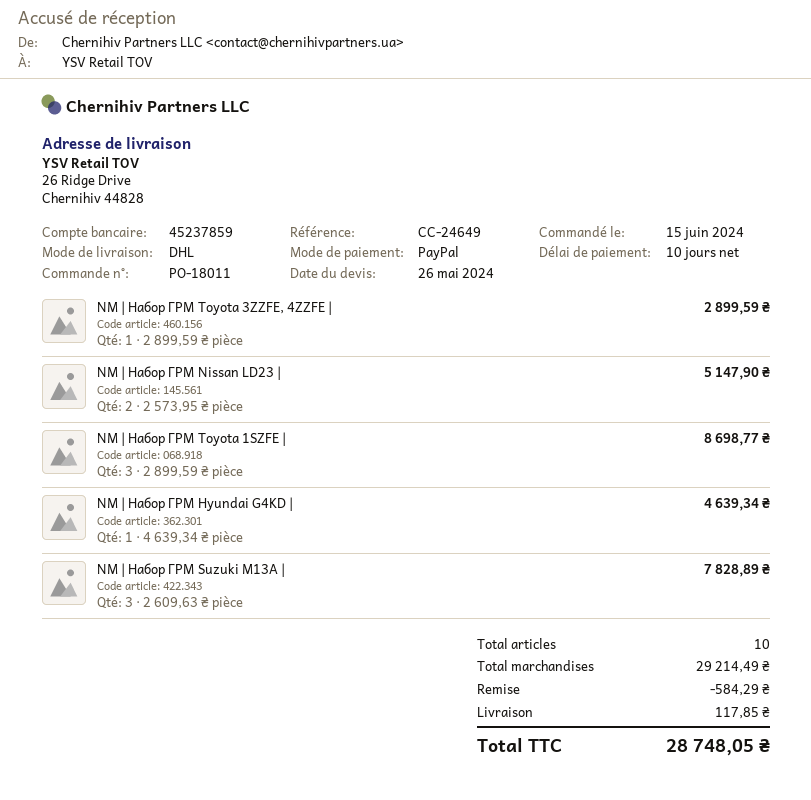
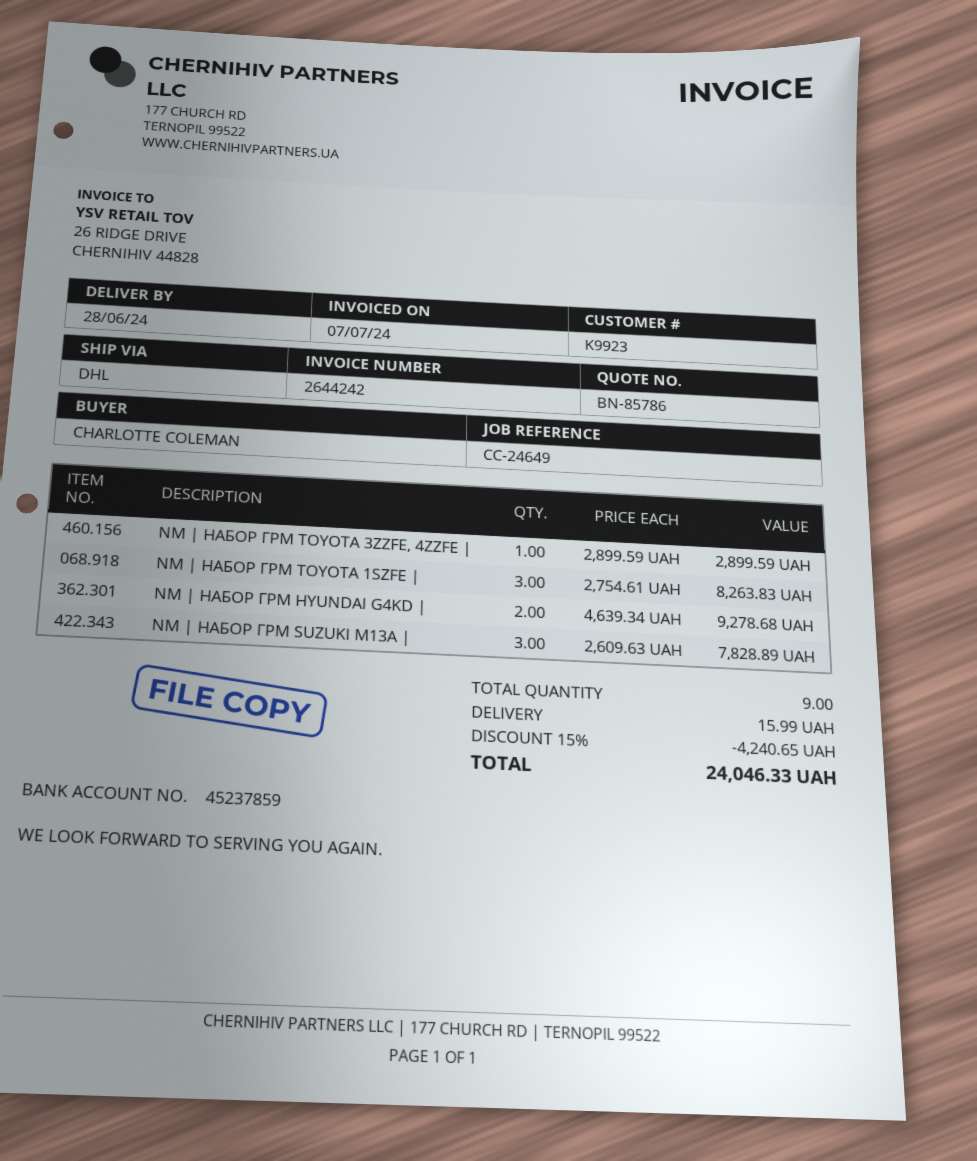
NM | Набор ГРМ Nissan LD23 |: 2 x 2573.95 = 5147.90 -> none
NM | Набор ГРМ Toyota 1SZFE |: 3 x 2899.59 = 8698.77 -> 3 x 2754.61 = 8263.83
NM | Набор ГРМ Hyundai G4KD |: 1 x 4639.34 = 4639.34 -> 2 x 4639.34 = 9278.68
total quantity: 10 -> 9
discount: 584.29 -> 4240.65
shipping: 117.85 -> 15.99
total: 28748.05 -> 24046.33

